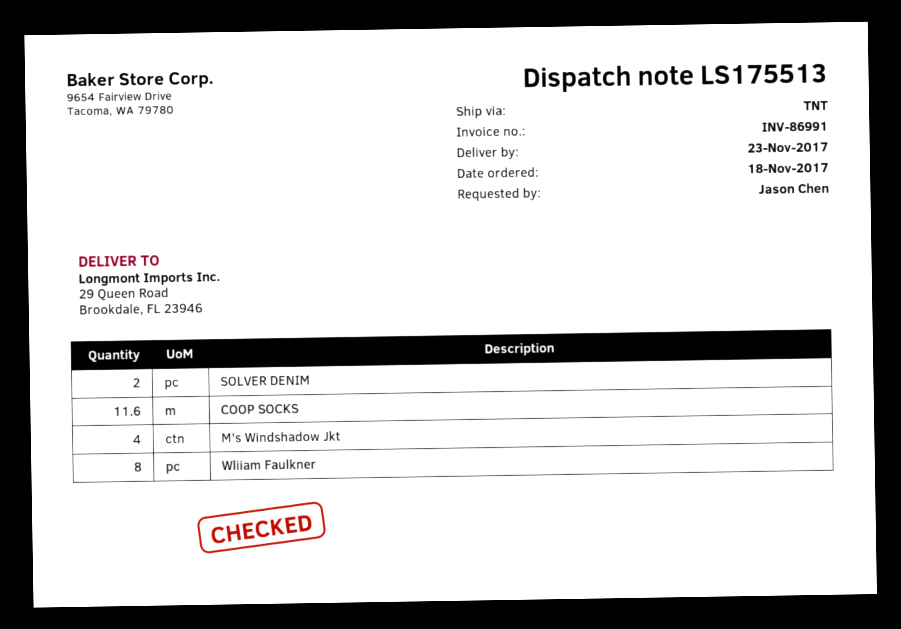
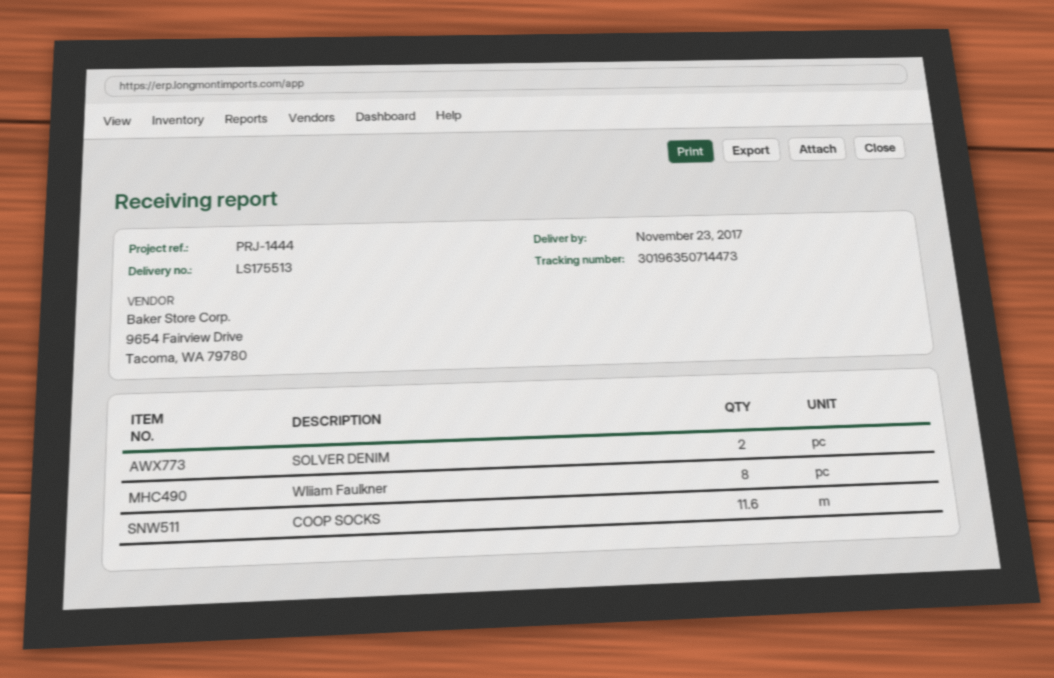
M's Windshadow Jkt: 4 -> none

